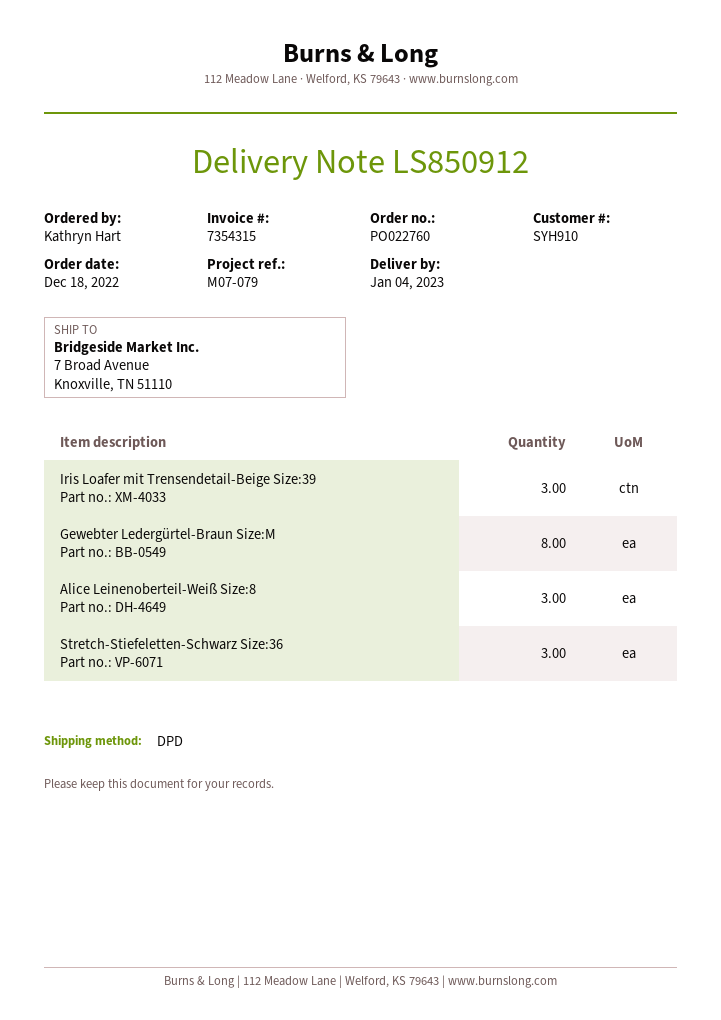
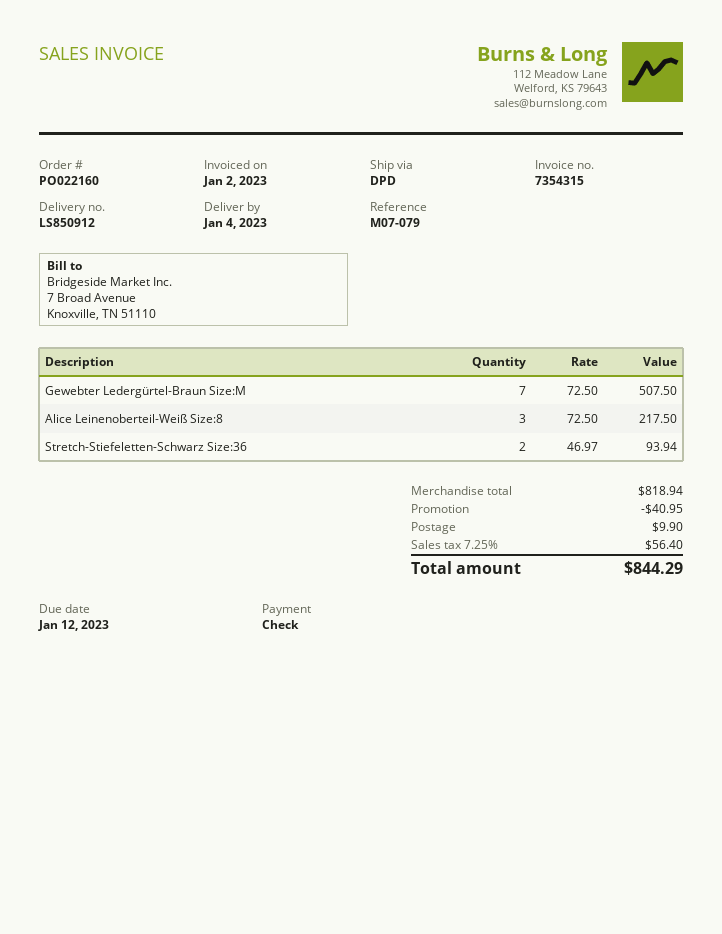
order number: PO022760 -> PO022160
Iris Loafer mit Trensendetail-Beige Size:39: 3 -> none
Gewebter Ledergürtel-Braun Size:M: 8 -> 7
Stretch-Stiefeletten-Schwarz Size:36: 3 -> 2

